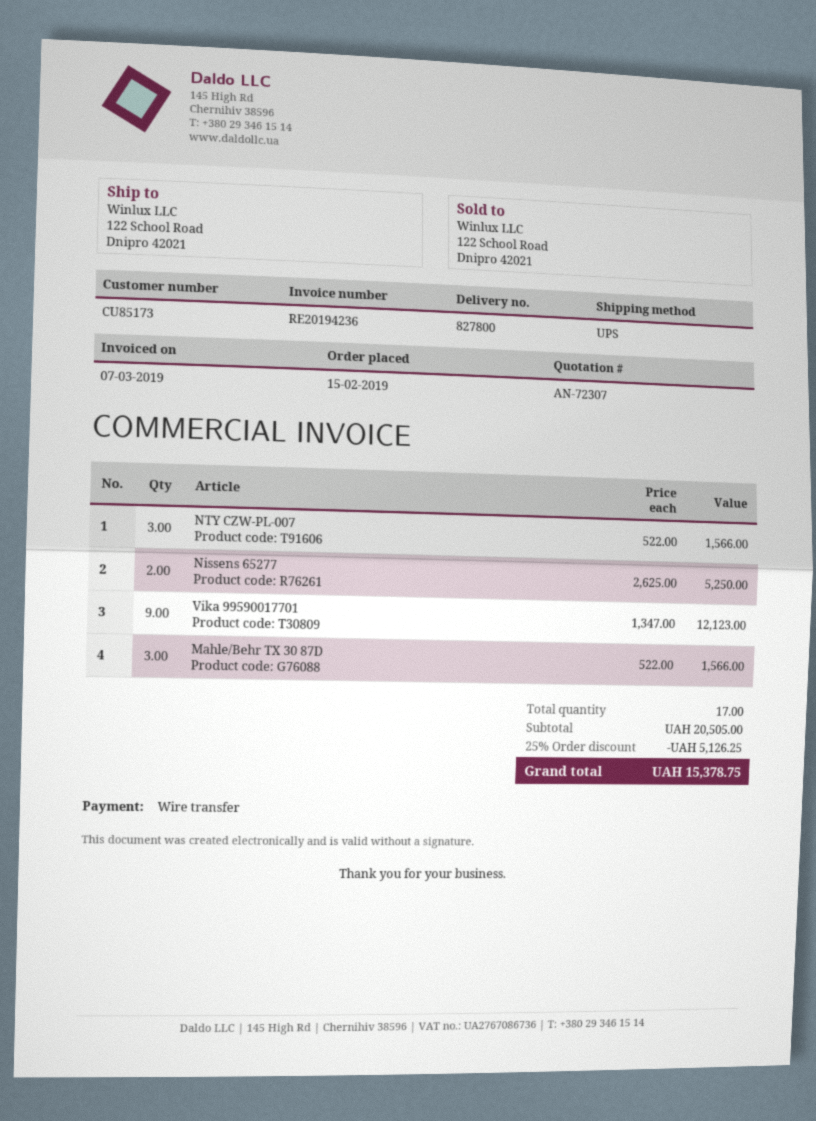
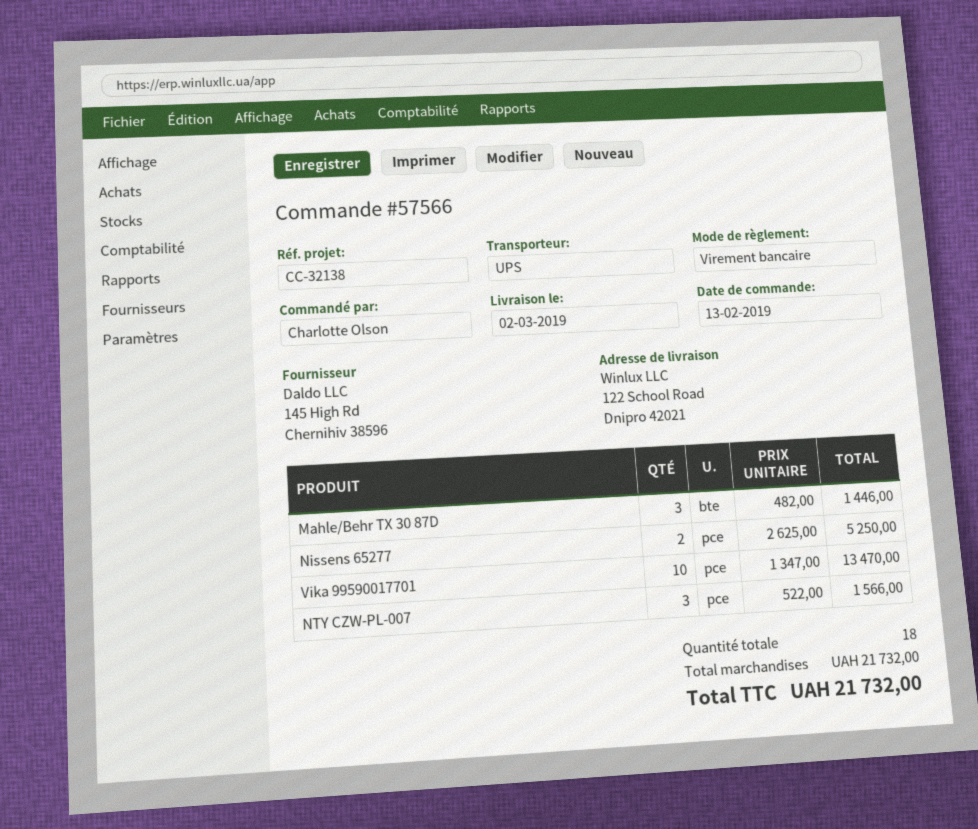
order date: 2019-02-15 -> 2019-02-13
Vika 99590017701: 9 x 1347.00 = 12123.00 -> 10 x 1347.00 = 13470.00
Mahle/Behr TX 30 87D: 3 x 522.00 = 1566.00 -> 3 x 482.00 = 1446.00
total quantity: 17 -> 18
subtotal: 20505.00 -> 21732.00
discount: 25% = 5126.25 -> none
total: 15378.75 -> 21732.00

